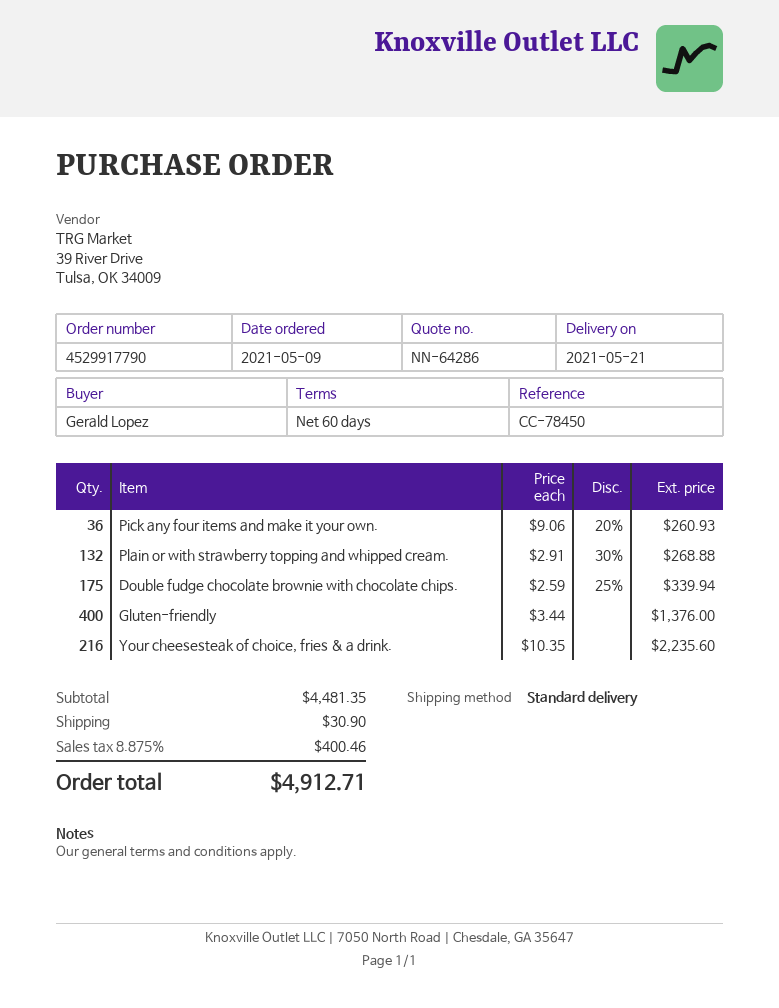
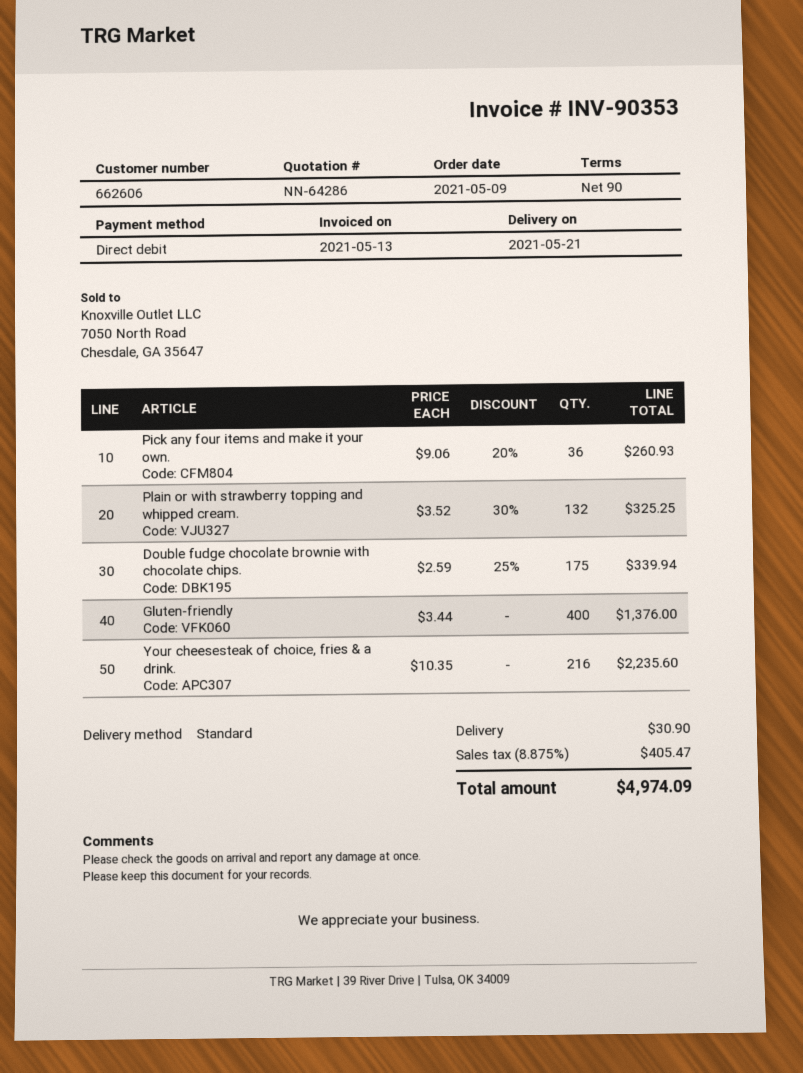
payment terms: 60 days -> 90 days
Plain or with strawberry topping and whipped cream.: 132 x 2.91 - 30% = 268.88 -> 132 x 3.52 - 30% = 325.25
tax: 8.875% = 400.46 -> 8.875% = 405.47
total: 4912.71 -> 4974.09

